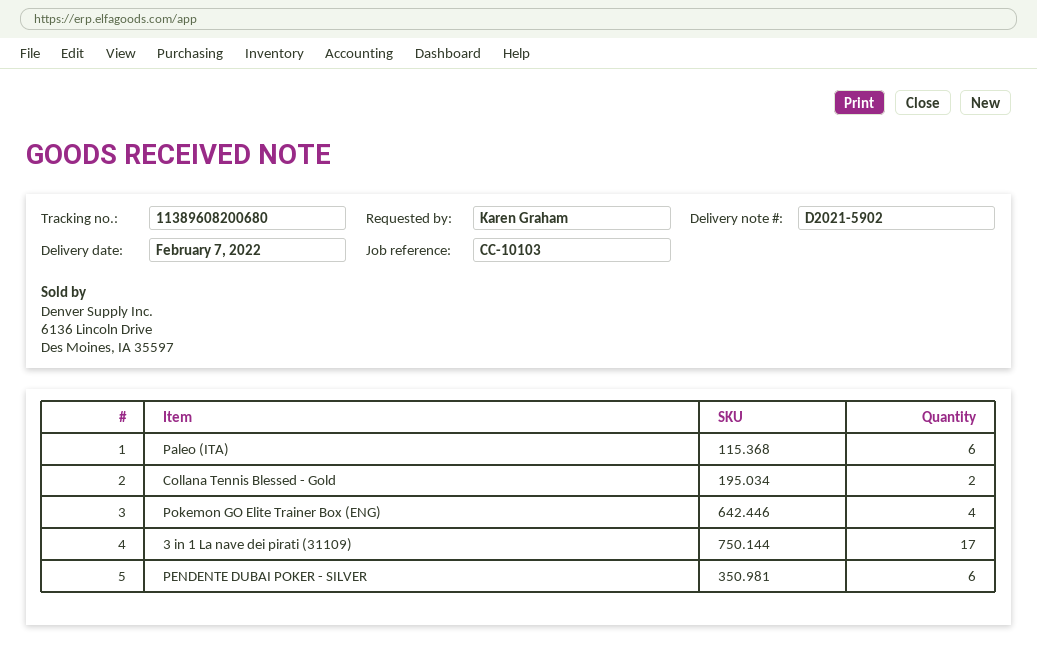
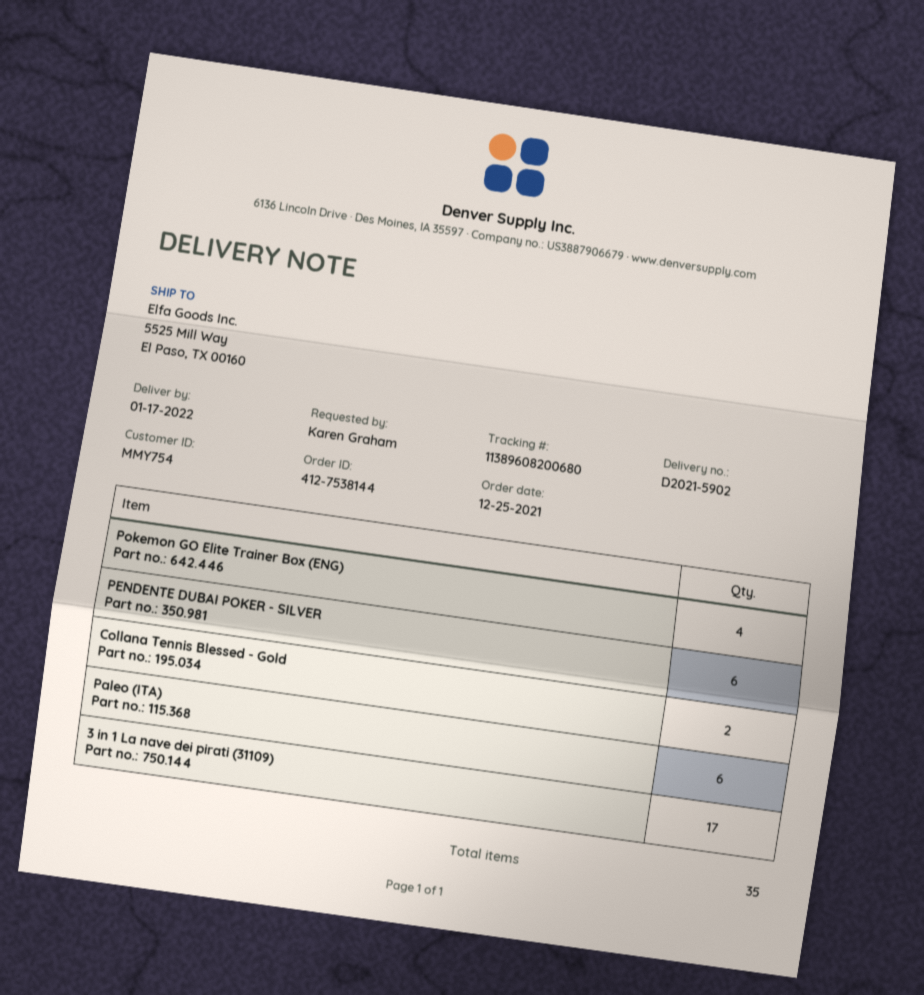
delivery date: 2022-02-07 -> 2022-01-17

